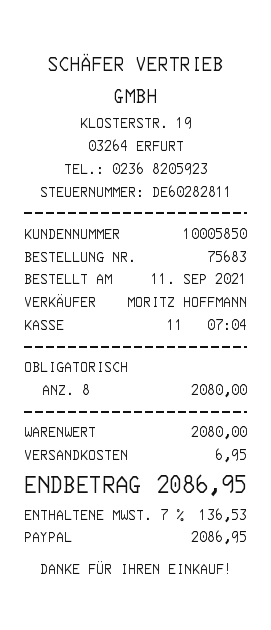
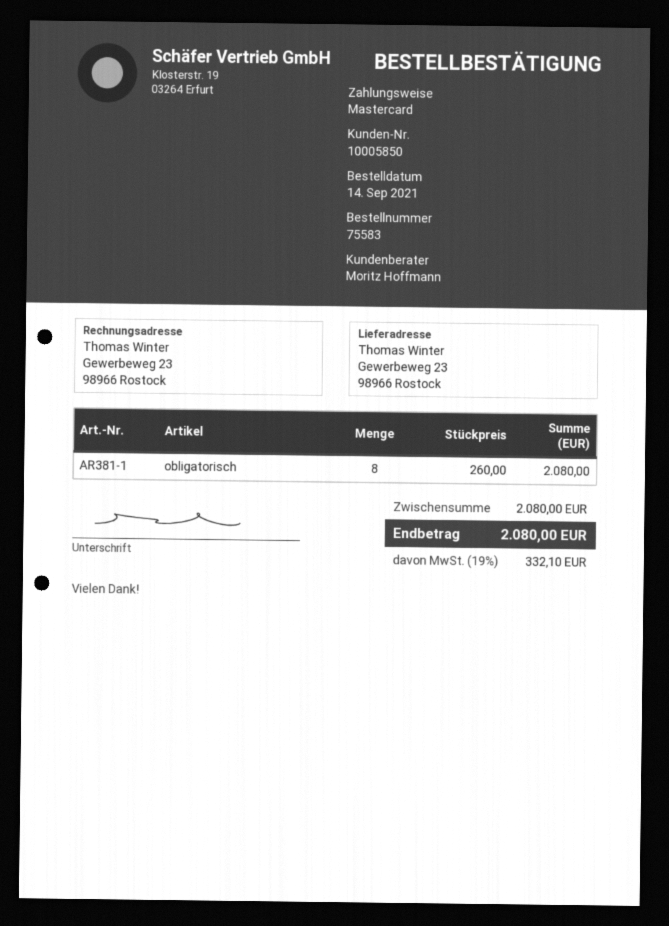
order number: 75683 -> 75583
order date: 2021-09-11 -> 2021-09-14
payment method: PayPal -> Mastercard
shipping: 6.95 -> none
tax: 7% = 136.53 -> 19% = 332.10
total: 2086.95 -> 2080.00

